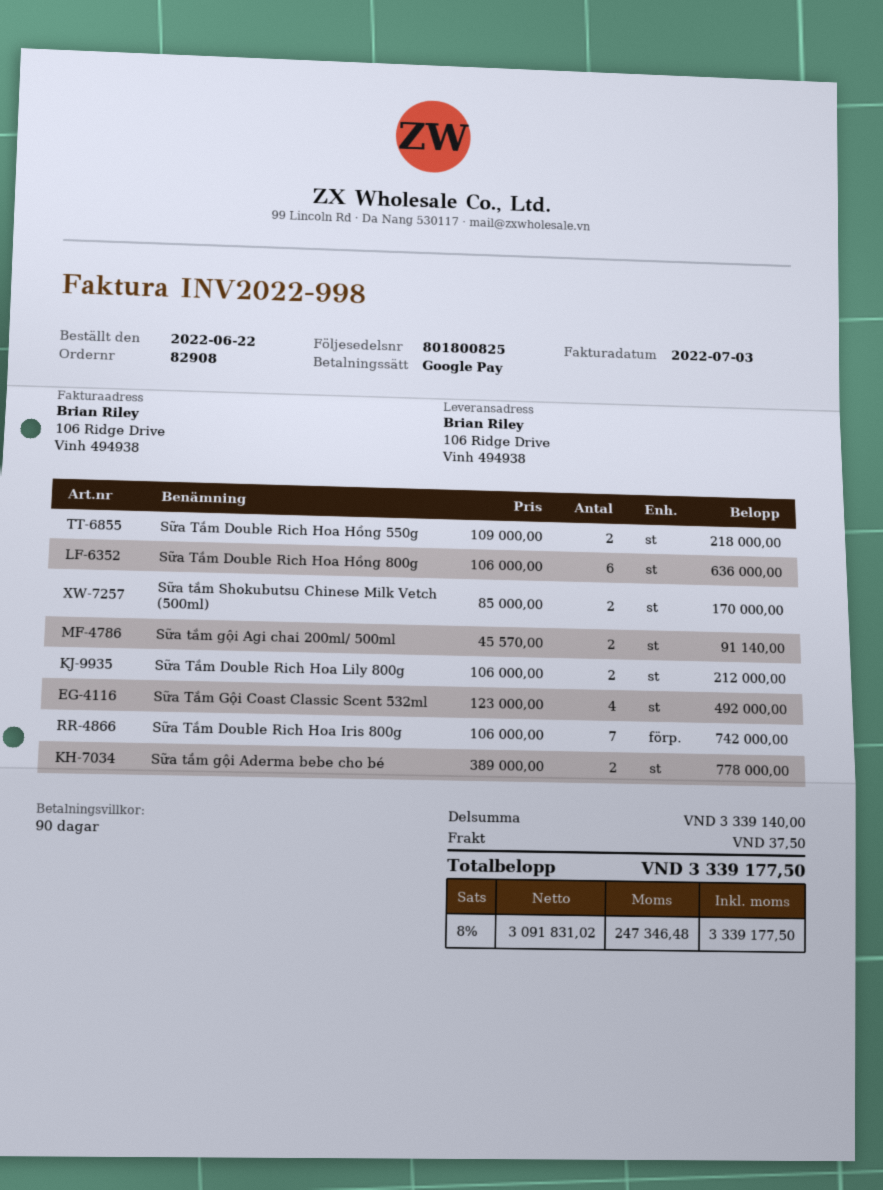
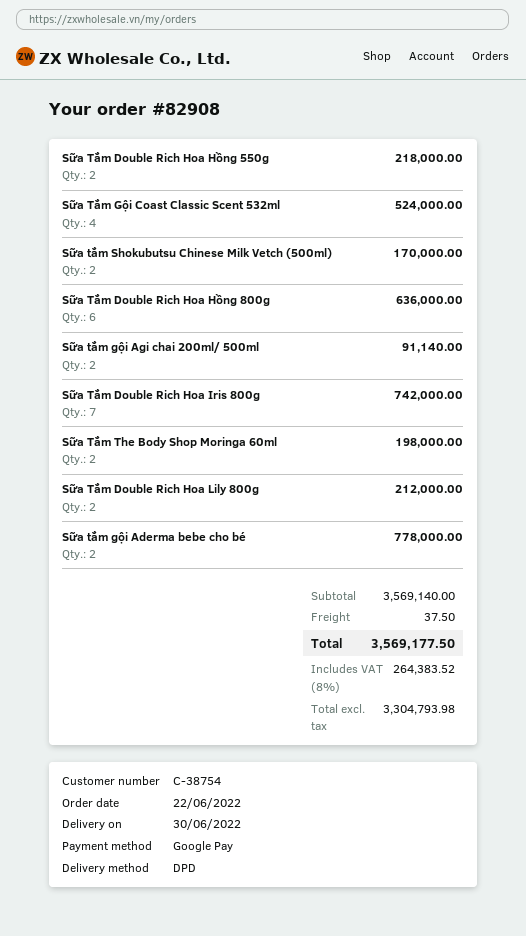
Sữa Tắm Gội Coast Classic Scent 532ml: 4 for 492000.00 -> 4 for 524000.00
Sữa Tắm The Body Shop Moringa 60ml: none -> 2 for 198000.00
subtotal: 3339140.00 -> 3569140.00
net: 3091831.02 -> 3304793.98
tax: 8% = 247346.48 -> 8% = 264383.52
total: 3339177.50 -> 3569177.50

